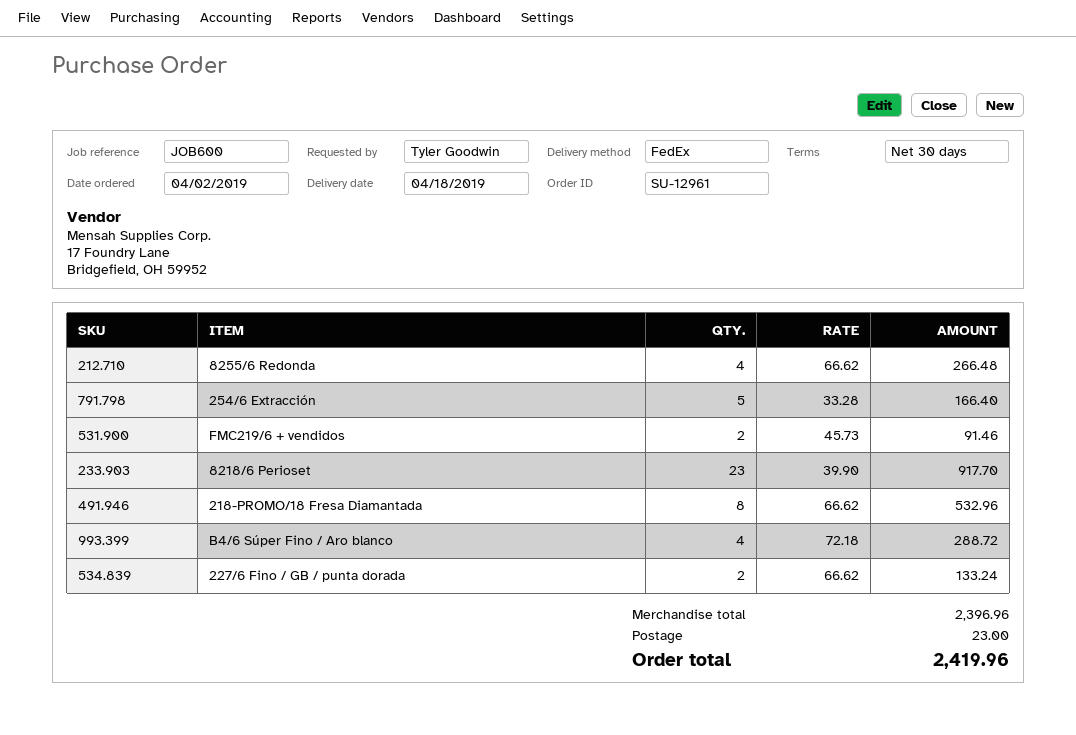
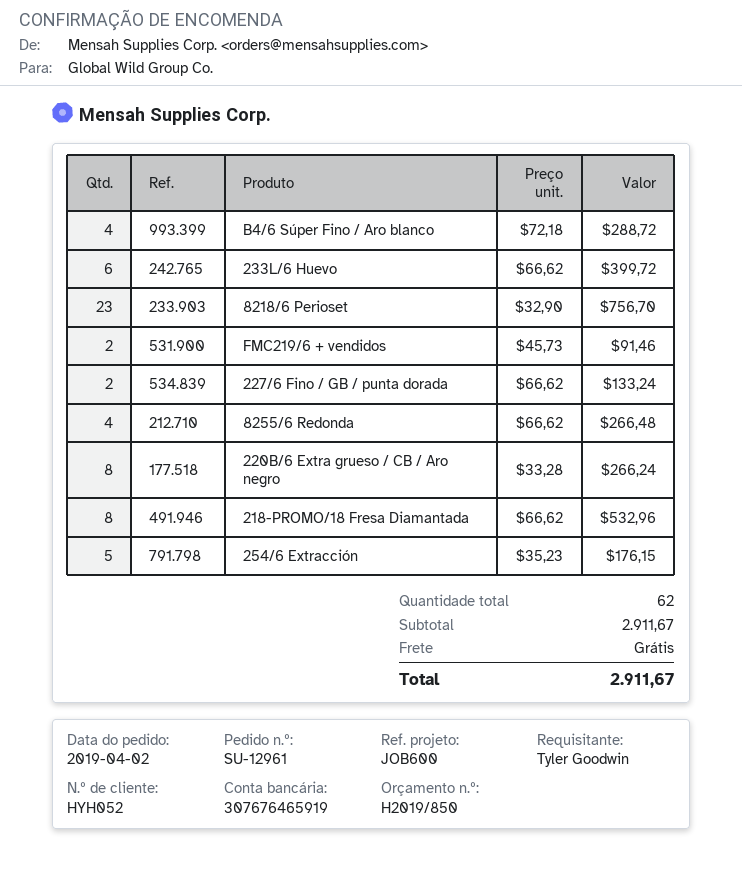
254/6 Extracción: 5 x 33.28 = 166.40 -> 5 x 35.23 = 176.15
8218/6 Perioset: 23 x 39.90 = 917.70 -> 23 x 32.90 = 756.70
233L/6 Huevo: none -> 6 x 66.62 = 399.72
220B/6 Extra grueso / CB / Aro negro: none -> 8 x 33.28 = 266.24
subtotal: 2396.96 -> 2911.67
shipping: 23.00 -> 0.00
total: 2419.96 -> 2911.67

